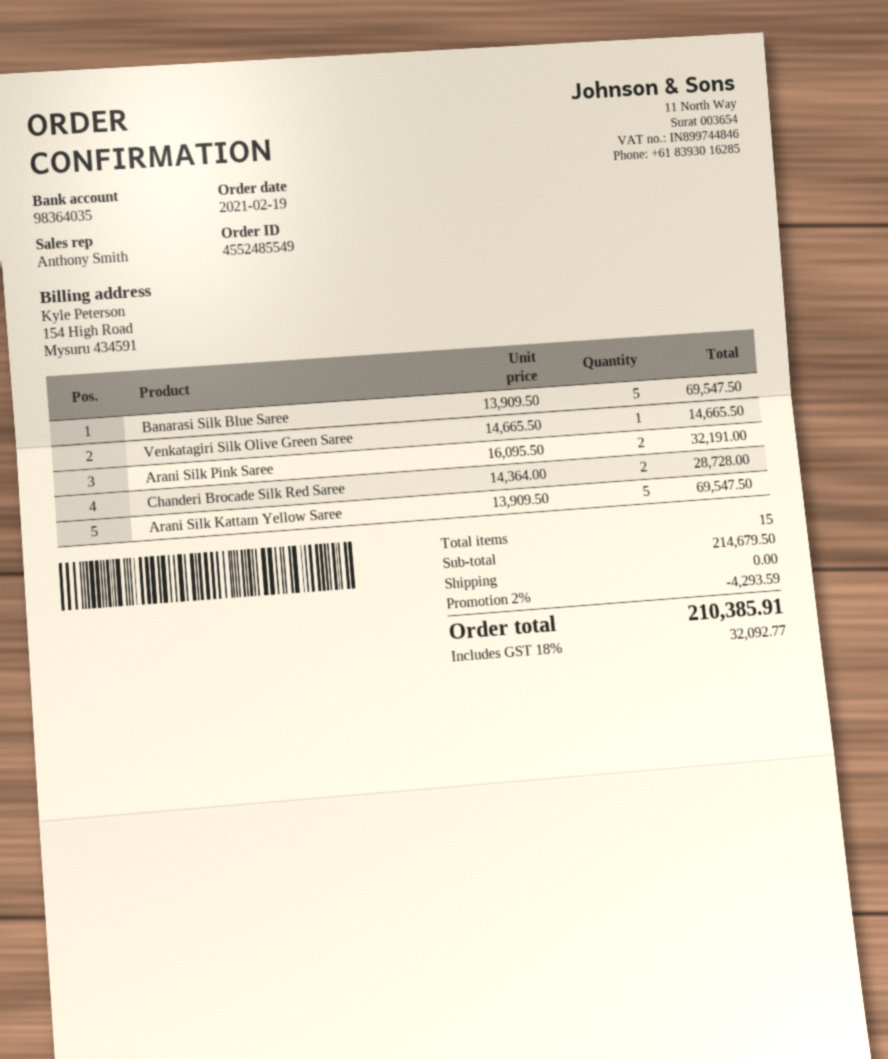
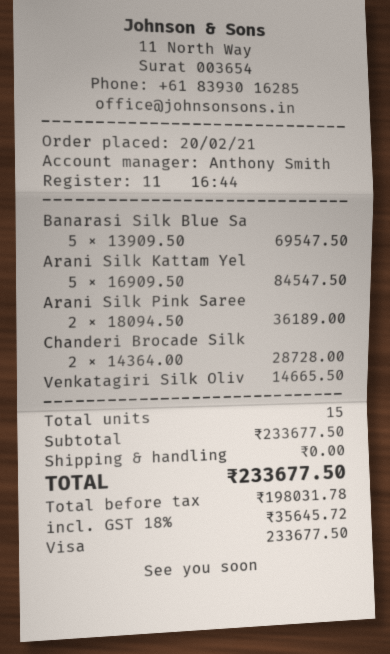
order date: 2021-02-19 -> 2021-02-20
Arani Silk Pink Saree: 2 x 16095.50 = 32191.00 -> 2 x 18094.50 = 36189.00
Arani Silk Kattam Yellow Saree: 5 x 13909.50 = 69547.50 -> 5 x 16909.50 = 84547.50
subtotal: 214679.50 -> 233677.50
discount: 2% = 4293.59 -> none
tax: 18% = 32092.77 -> 18% = 35645.72
total: 210385.91 -> 233677.50

